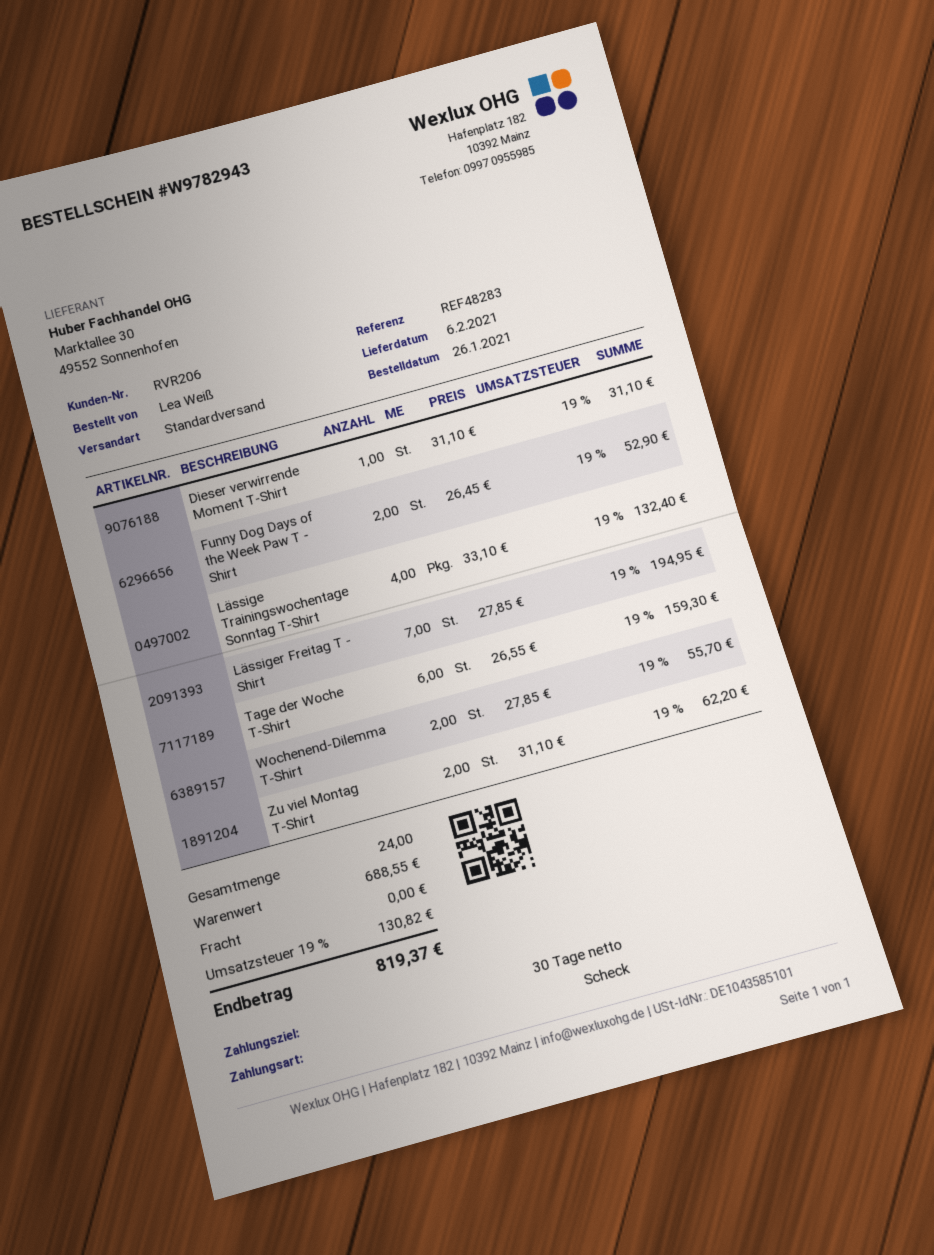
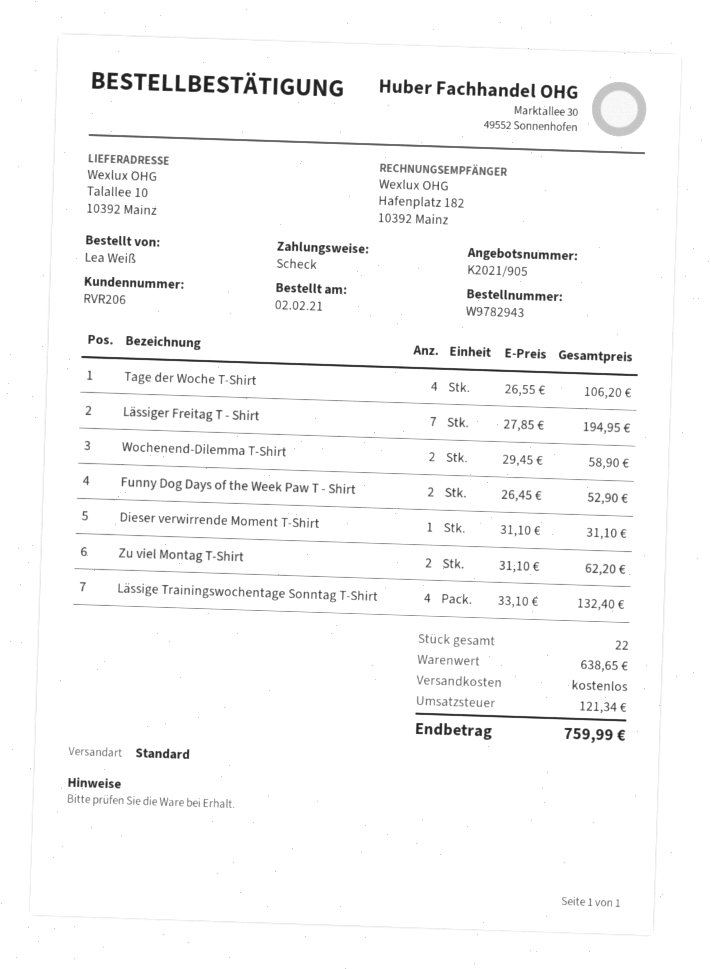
order date: 2021-01-26 -> 2021-02-02
Tage der Woche T-Shirt: 6 x 26.55 = 159.30 -> 4 x 26.55 = 106.20
Wochenend-Dilemma T-Shirt: 2 x 27.85 = 55.70 -> 2 x 29.45 = 58.90
total quantity: 24 -> 22
subtotal: 688.55 -> 638.65
tax: 130.82 -> 121.34
total: 819.37 -> 759.99

